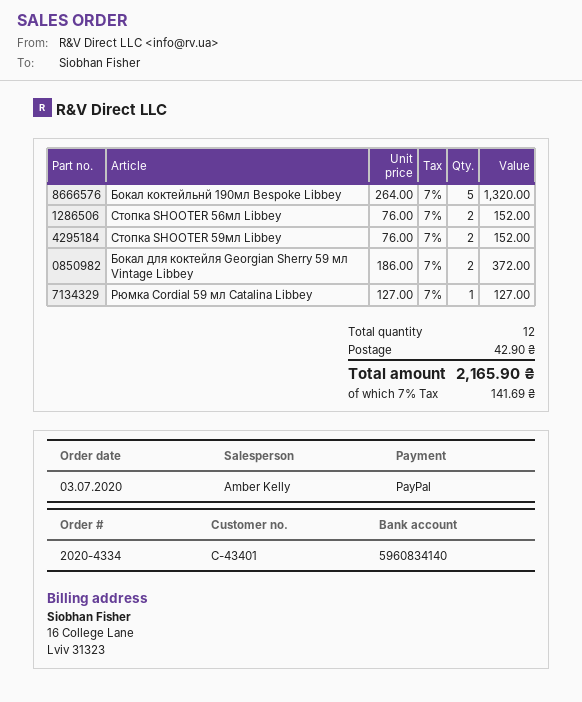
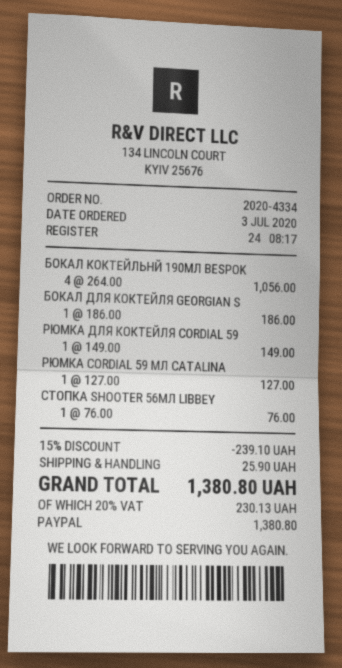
Бокал коктейльнй 190мл Bespoke Libbey: 5 x 264.00 = 1320.00 -> 4 x 264.00 = 1056.00
Стопка SHOOTER 56мл Libbey: 2 x 76.00 = 152.00 -> 1 x 76.00 = 76.00
Стопка SHOOTER 59мл Libbey: 2 x 76.00 = 152.00 -> none
Бокал для коктейля Georgian Sherry 59 мл Vintage Libbey: 2 x 186.00 = 372.00 -> 1 x 186.00 = 186.00
РЮМКА ДЛЯ КОКТЕЙЛЯ CORDIAL 59: none -> 1 x 149.00 = 149.00
discount: none -> 15% = 239.10
shipping: 42.90 -> 25.90
tax: 7% = 141.69 -> 20% = 230.13
total: 2165.90 -> 1380.80

